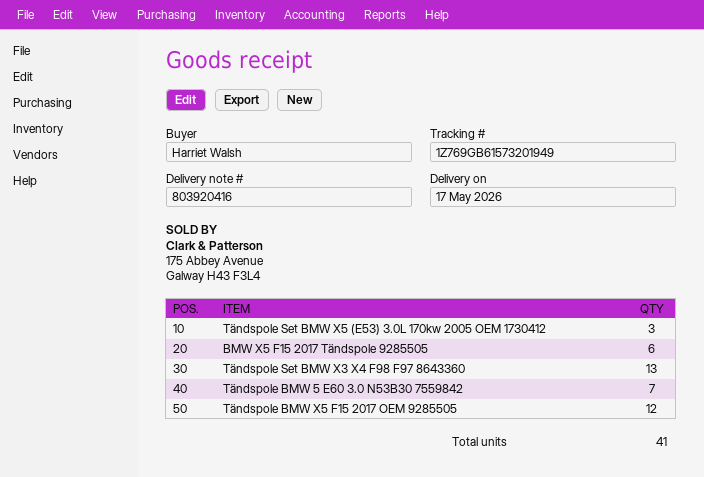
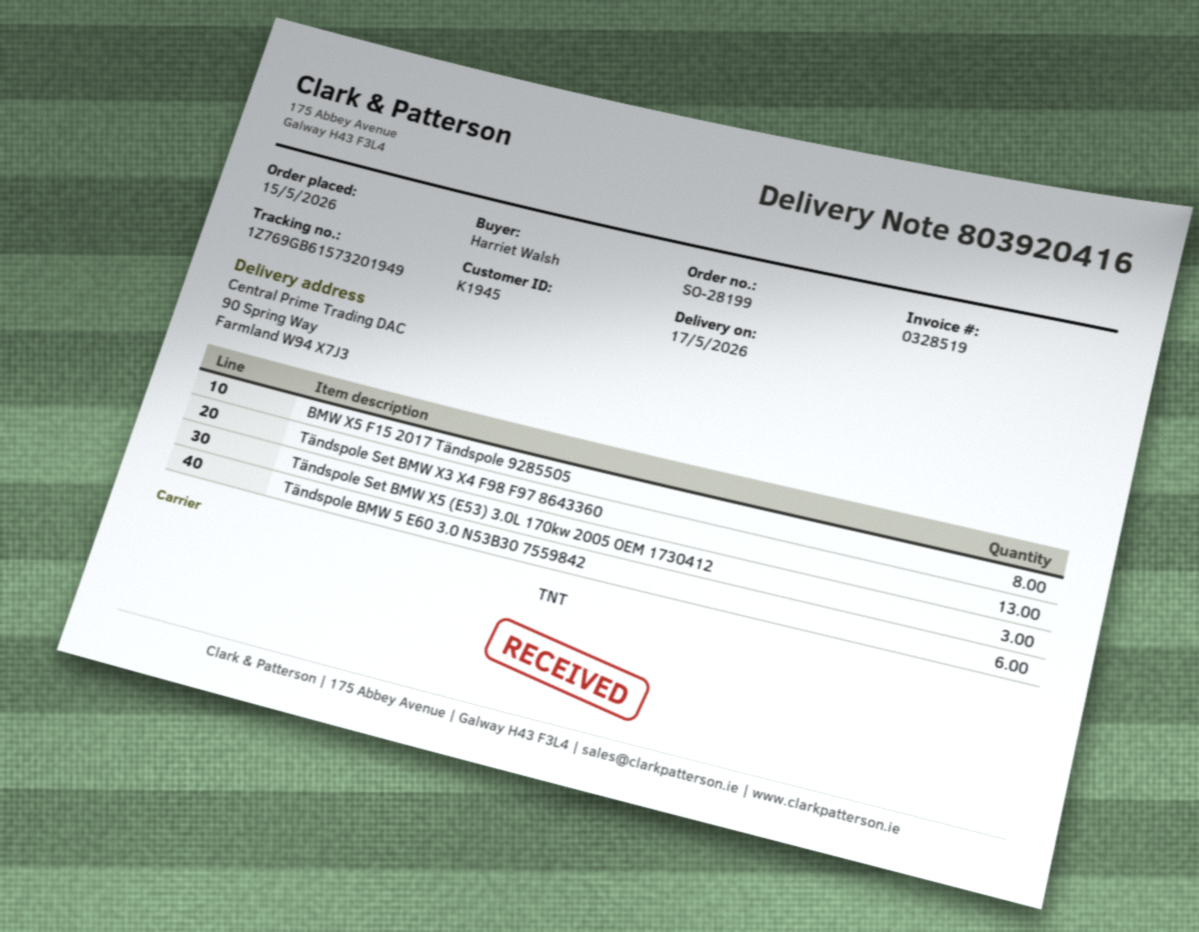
BMW X5 F15 2017 Tändspole 9285505: 6 -> 8
Tändspole BMW 5 E60 3.0 N53B30 7559842: 7 -> 6
Tändspole BMW X5 F15 2017 OEM 9285505: 12 -> none

